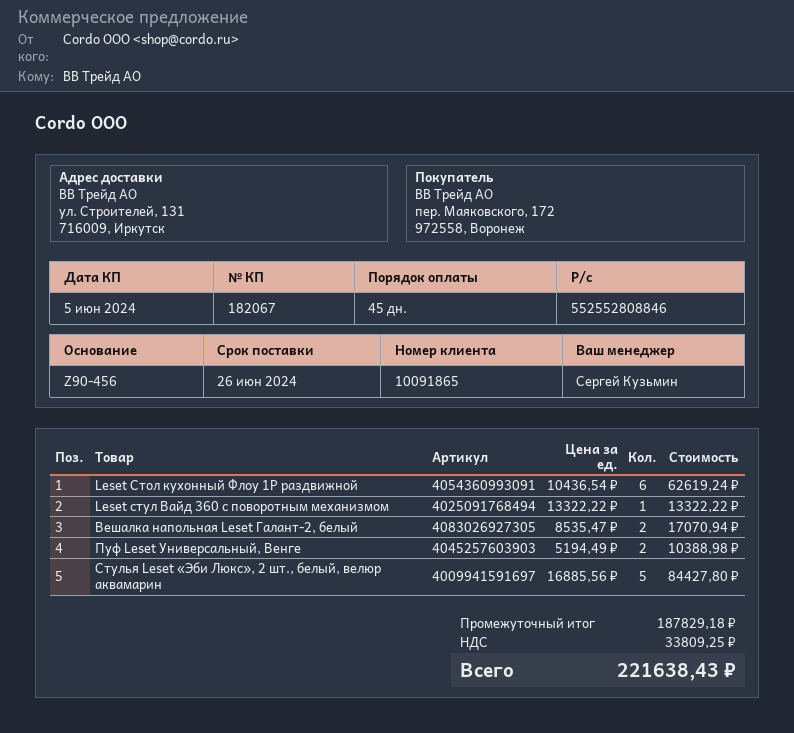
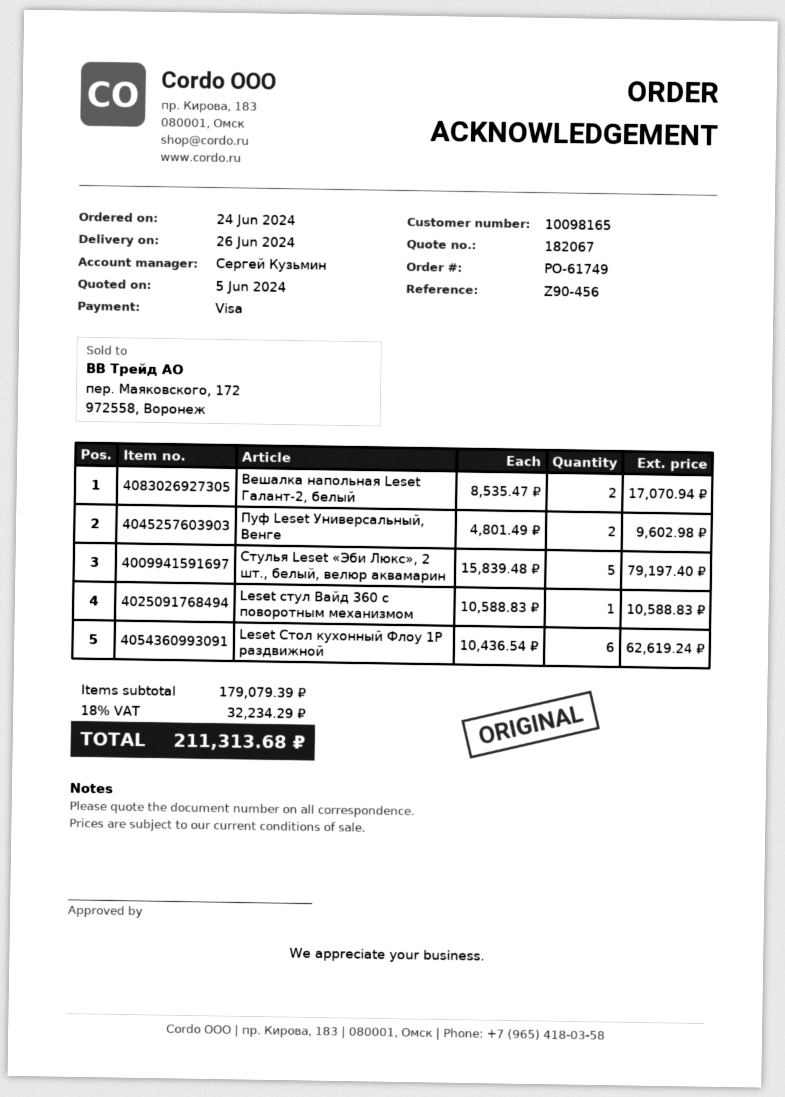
customer number: 10091865 -> 10098165
Leset стул Вайд 360 с поворотным механизмом: 1 x 13322.22 = 13322.22 -> 1 x 10588.83 = 10588.83
Пуф Leset Универсальный, Венге: 2 x 5194.49 = 10388.98 -> 2 x 4801.49 = 9602.98
Стулья Leset «Эби Люкс», 2 шт., белый, велюр аквамарин: 5 x 16885.56 = 84427.80 -> 5 x 15839.48 = 79197.40
subtotal: 187829.18 -> 179079.39
tax: 33809.25 -> 32234.29
total: 221638.43 -> 211313.68

